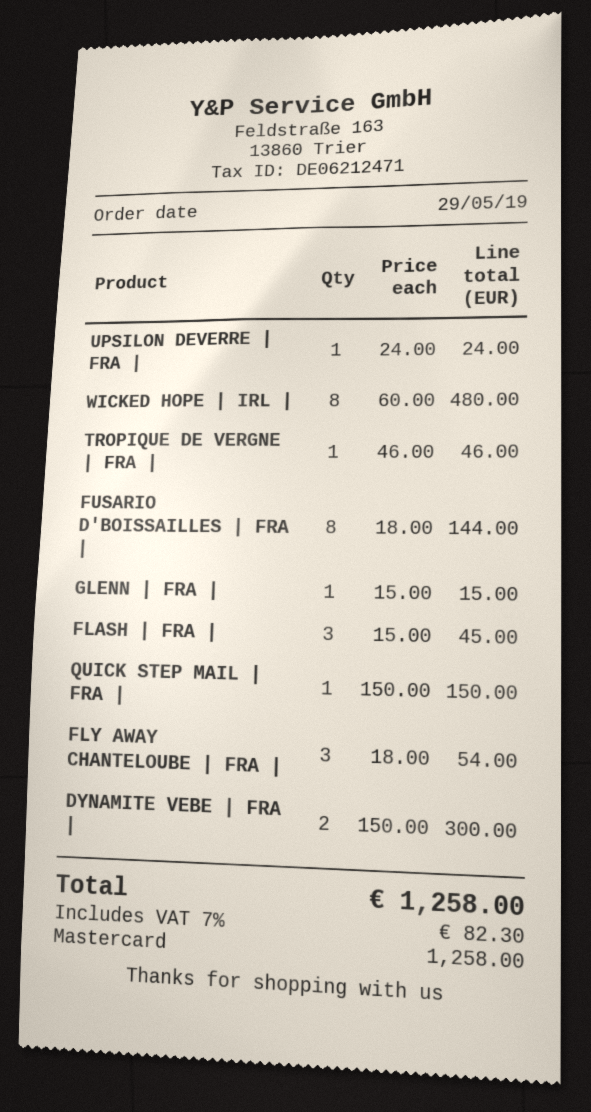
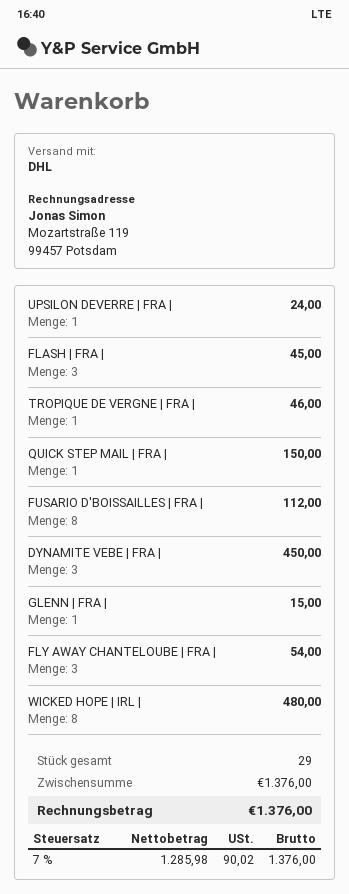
FUSARIO D'BOISSAILLES | FRA |: 8 for 144.00 -> 8 for 112.00
DYNAMITE VEBE | FRA |: 2 for 300.00 -> 3 for 450.00
tax: 7% = 82.30 -> 7% = 90.02
total: 1258.00 -> 1376.00

